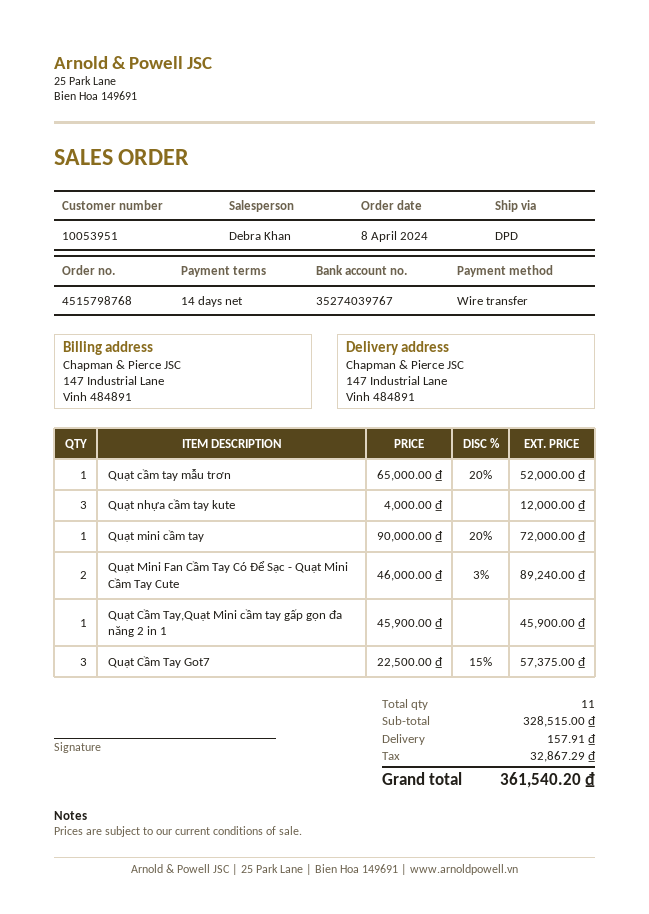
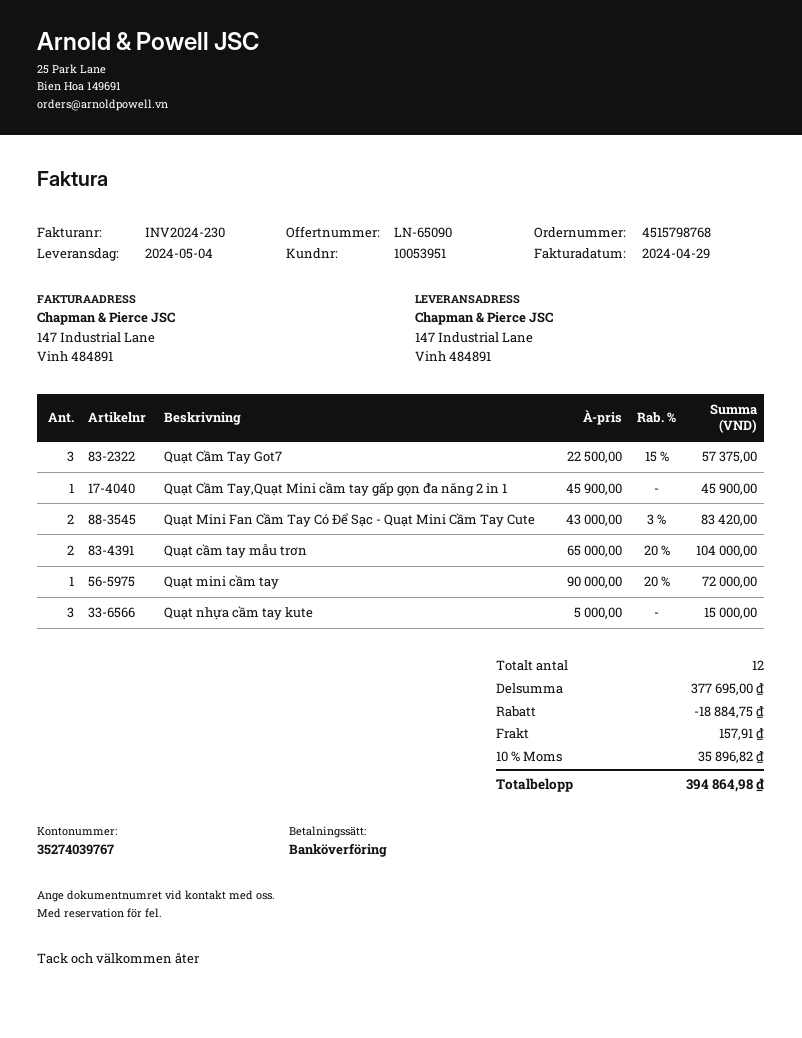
Quạt cầm tay mẫu trơn: 1 x 65000.00 - 20% = 52000.00 -> 2 x 65000.00 - 20% = 104000.00
Quạt nhựa cầm tay kute: 3 x 4000.00 = 12000.00 -> 3 x 5000.00 = 15000.00
Quạt Mini Fan Cầm Tay Có Để Sạc - Quạt Mini Cầm Tay Cute: 2 x 46000.00 - 3% = 89240.00 -> 2 x 43000.00 - 3% = 83420.00
total quantity: 11 -> 12
subtotal: 328515.00 -> 377695.00
discount: none -> 18884.75
tax: 32867.29 -> 35896.82
total: 361540.20 -> 394864.98

